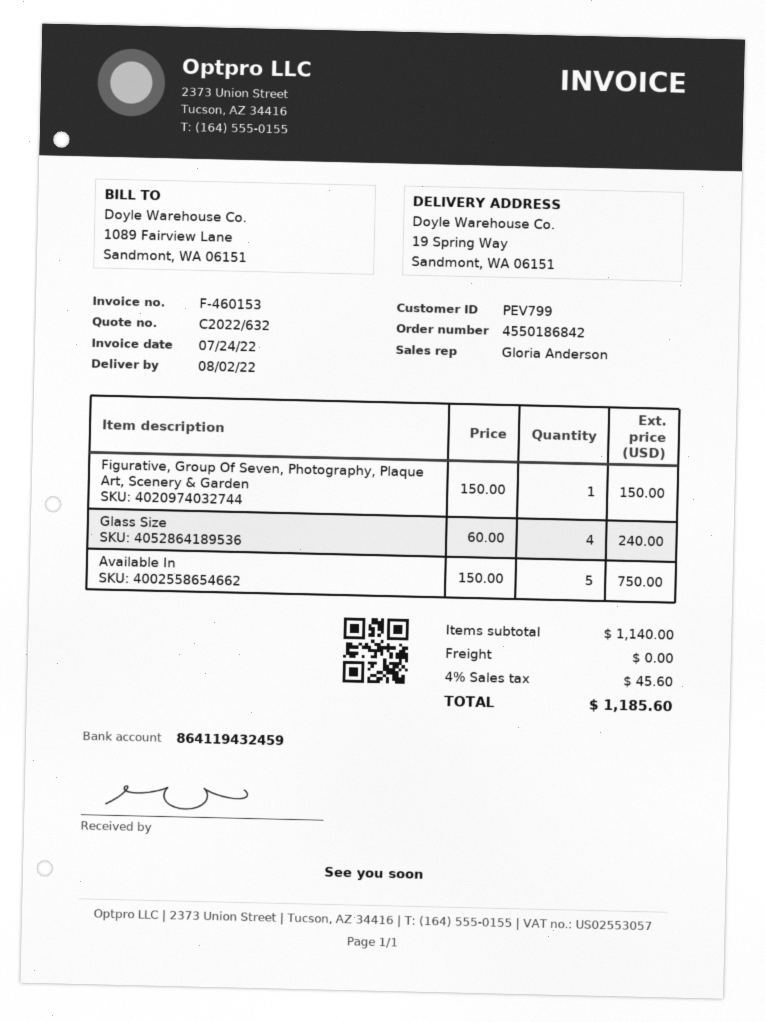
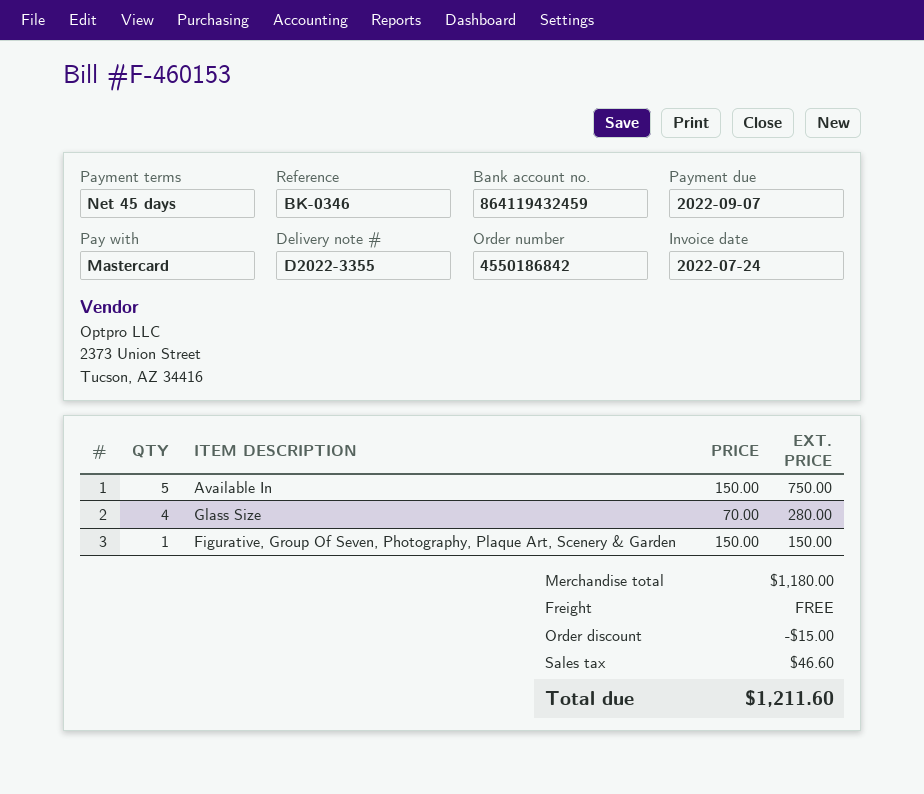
Glass Size: 4 x 60.00 = 240.00 -> 4 x 70.00 = 280.00
subtotal: 1140.00 -> 1180.00
discount: none -> 15.00
tax: 45.60 -> 46.60
total: 1185.60 -> 1211.60

